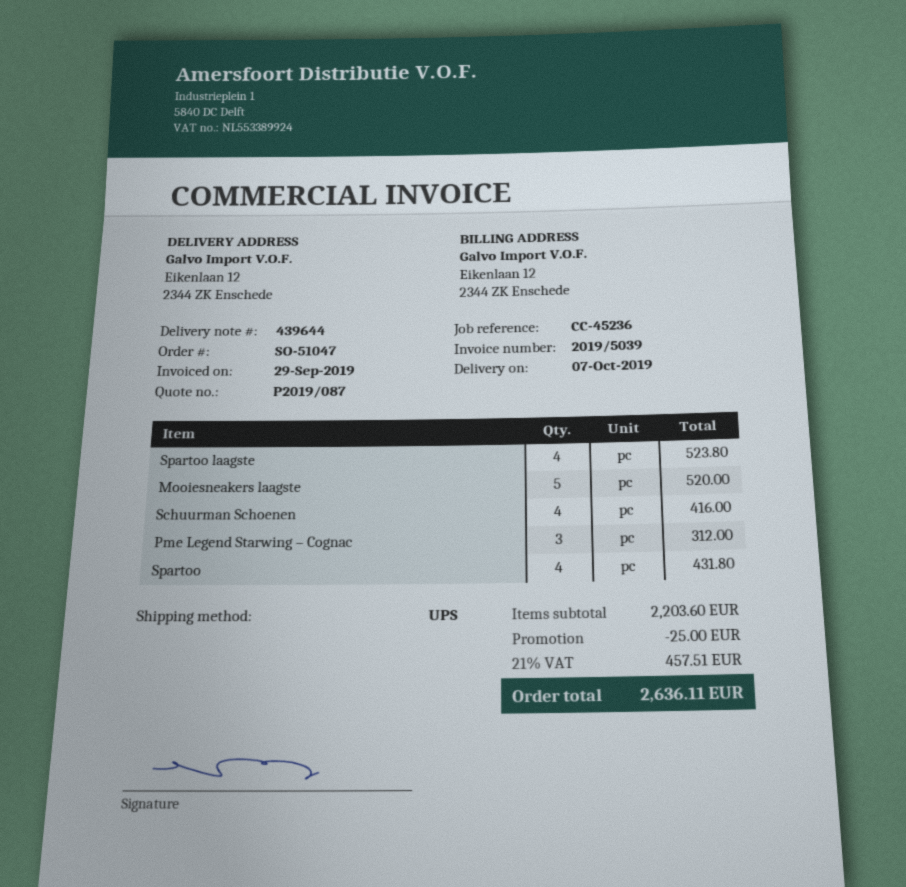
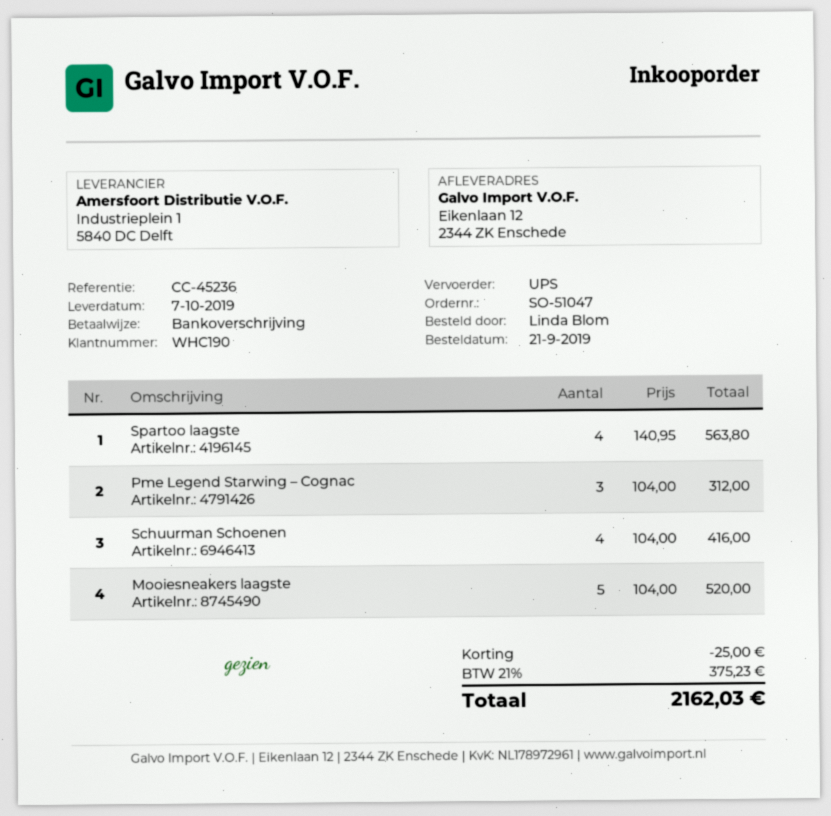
Spartoo laagste: 4 for 523.80 -> 4 for 563.80
Spartoo: 4 for 431.80 -> none
tax: 21% = 457.51 -> 21% = 375.23
total: 2636.11 -> 2162.03

